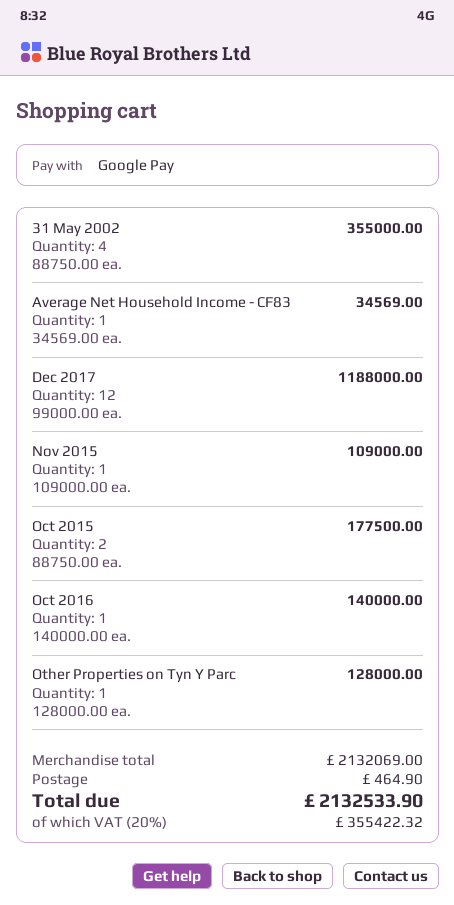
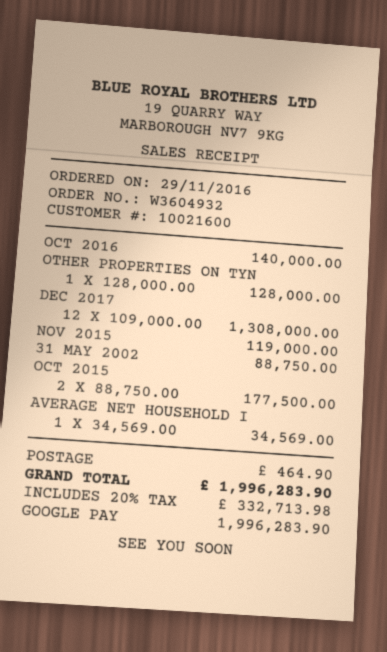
31 May 2002: 4 x 88750.00 = 355000.00 -> 1 x 88750.00 = 88750.00
Dec 2017: 12 x 99000.00 = 1188000.00 -> 12 x 109000.00 = 1308000.00
Nov 2015: 1 x 109000.00 = 109000.00 -> 1 x 119000.00 = 119000.00
tax: 20% = 355422.32 -> 20% = 332713.98
total: 2132533.90 -> 1996283.90

